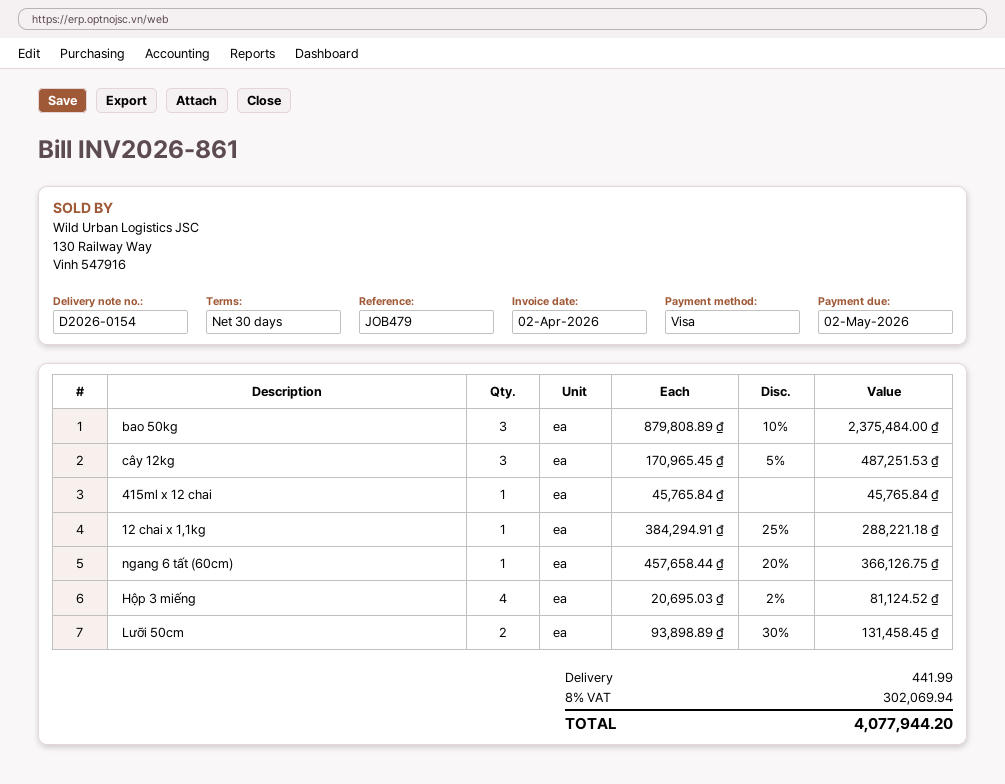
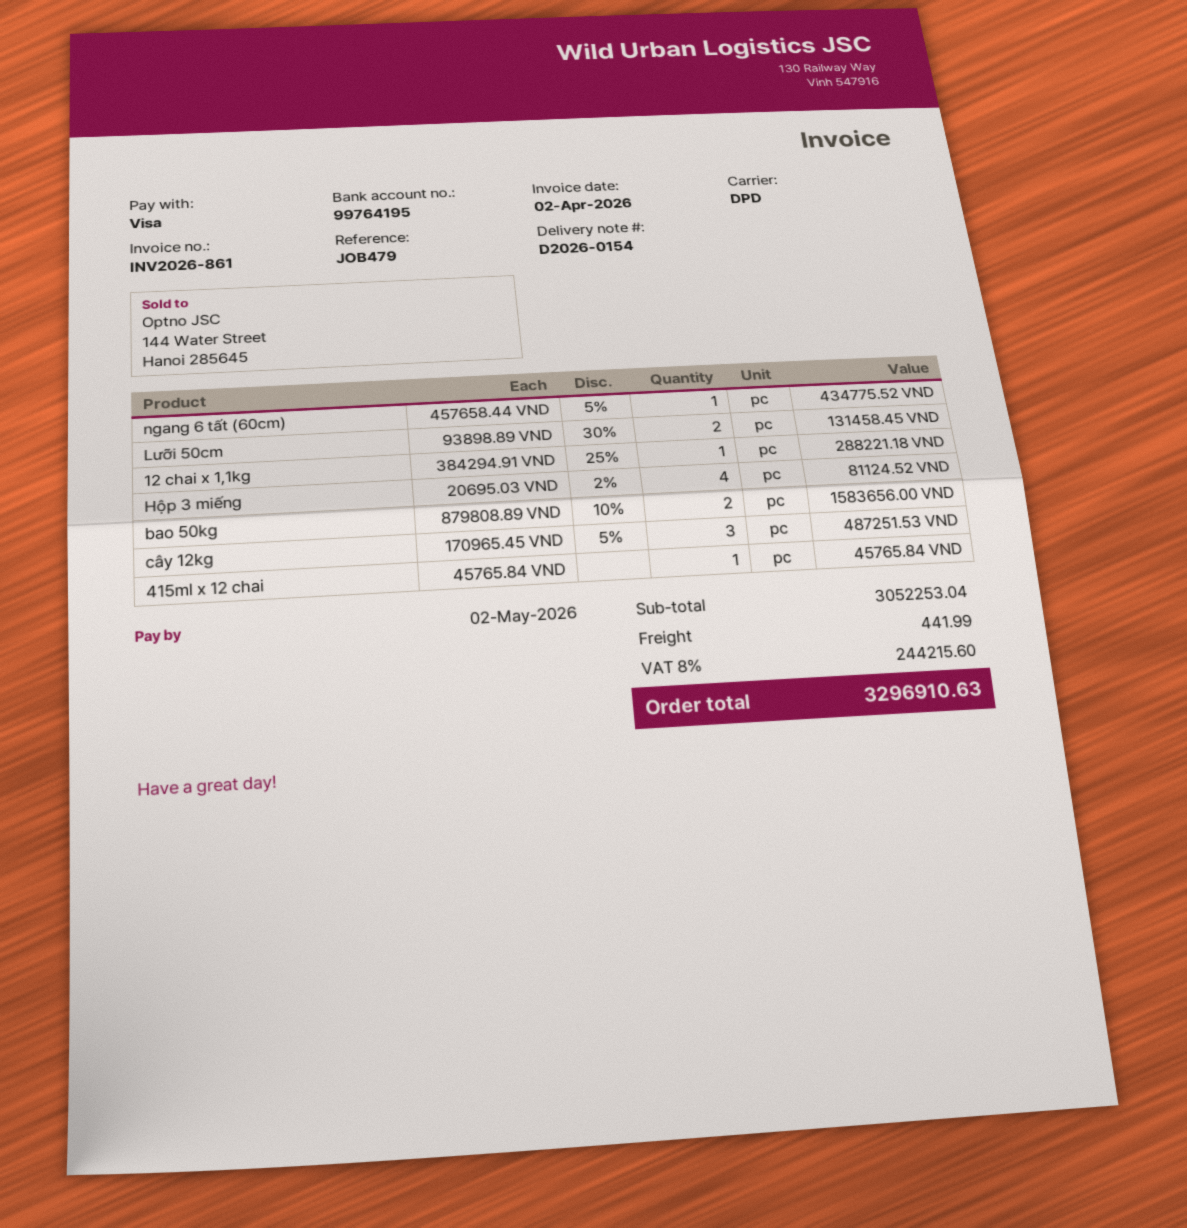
bao 50kg: 3 x 879808.89 - 10% = 2375484.00 -> 2 x 879808.89 - 10% = 1583656.00
ngang 6 tất (60cm): 1 x 457658.44 - 20% = 366126.75 -> 1 x 457658.44 - 5% = 434775.52
tax: 8% = 302069.94 -> 8% = 244215.60
total: 4077944.20 -> 3296910.63

